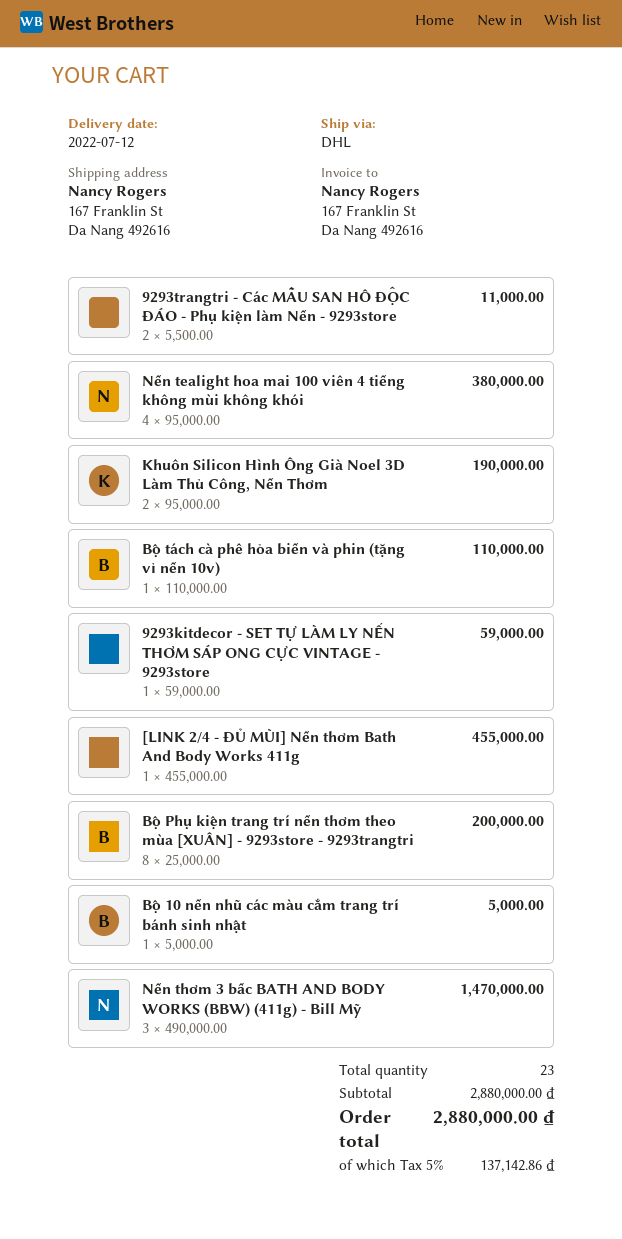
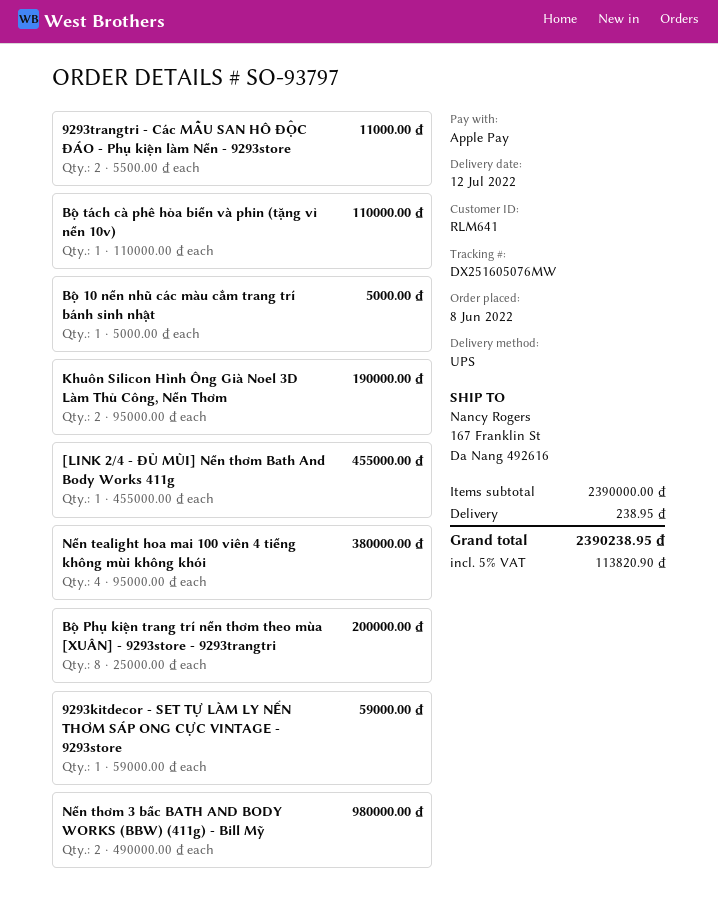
shipping method: DHL -> UPS
Nến thơm 3 bấc BATH AND BODY WORKS (BBW) (411g) - Bill Mỹ: 3 x 490000.00 = 1470000.00 -> 2 x 490000.00 = 980000.00
subtotal: 2880000.00 -> 2390000.00
shipping: none -> 238.95
tax: 5% = 137142.86 -> 5% = 113820.90
total: 2880000.00 -> 2390238.95

